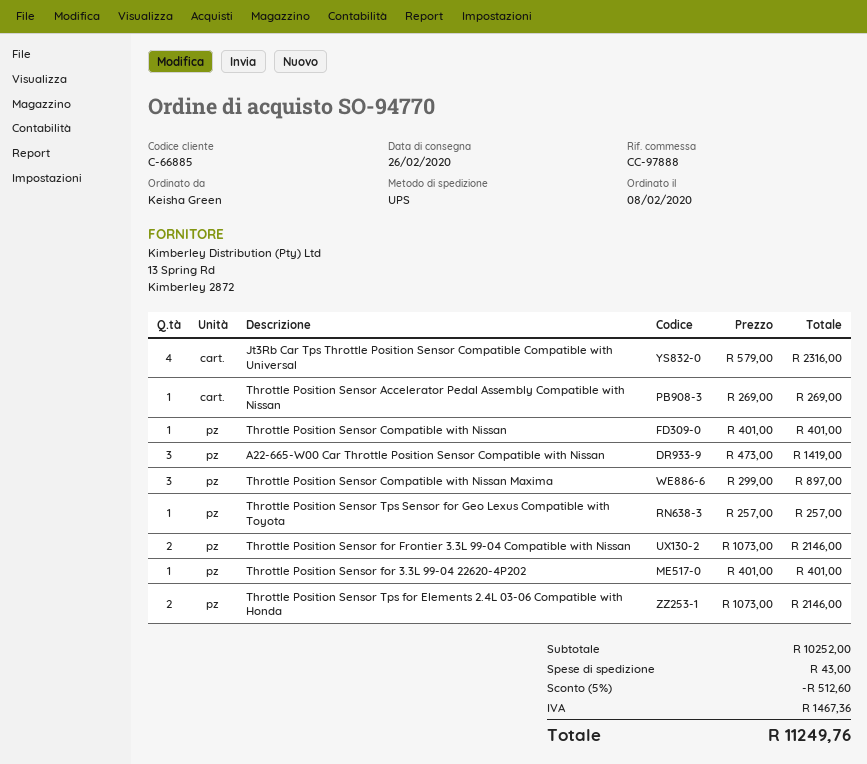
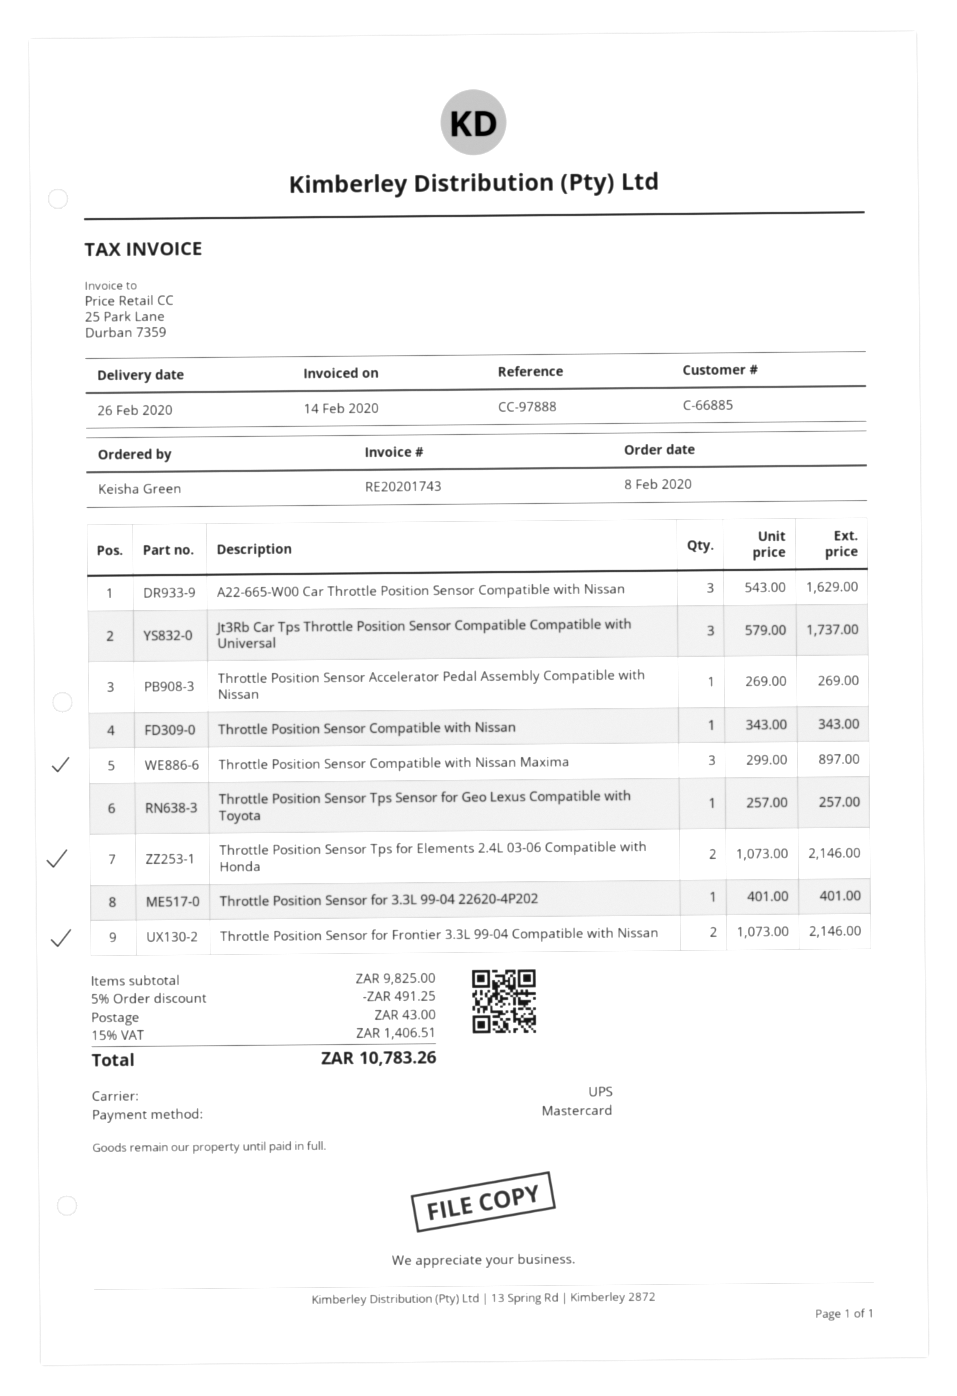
Jt3Rb Car Tps Throttle Position Sensor Compatible Compatible with Universal: 4 x 579.00 = 2316.00 -> 3 x 579.00 = 1737.00
Throttle Position Sensor Compatible with Nissan: 1 x 401.00 = 401.00 -> 1 x 343.00 = 343.00
A22-665-W00 Car Throttle Position Sensor Compatible with Nissan: 3 x 473.00 = 1419.00 -> 3 x 543.00 = 1629.00
subtotal: 10252.00 -> 9825.00
discount: 5% = 512.60 -> 5% = 491.25
tax: 1467.36 -> 1406.51
total: 11249.76 -> 10783.26

